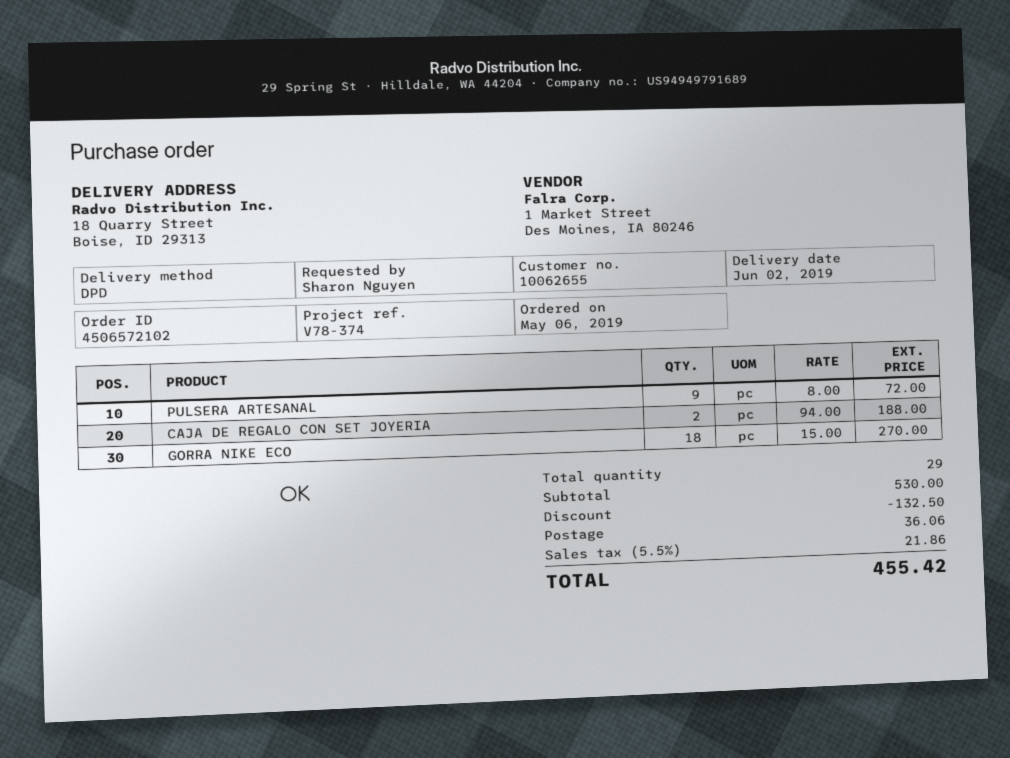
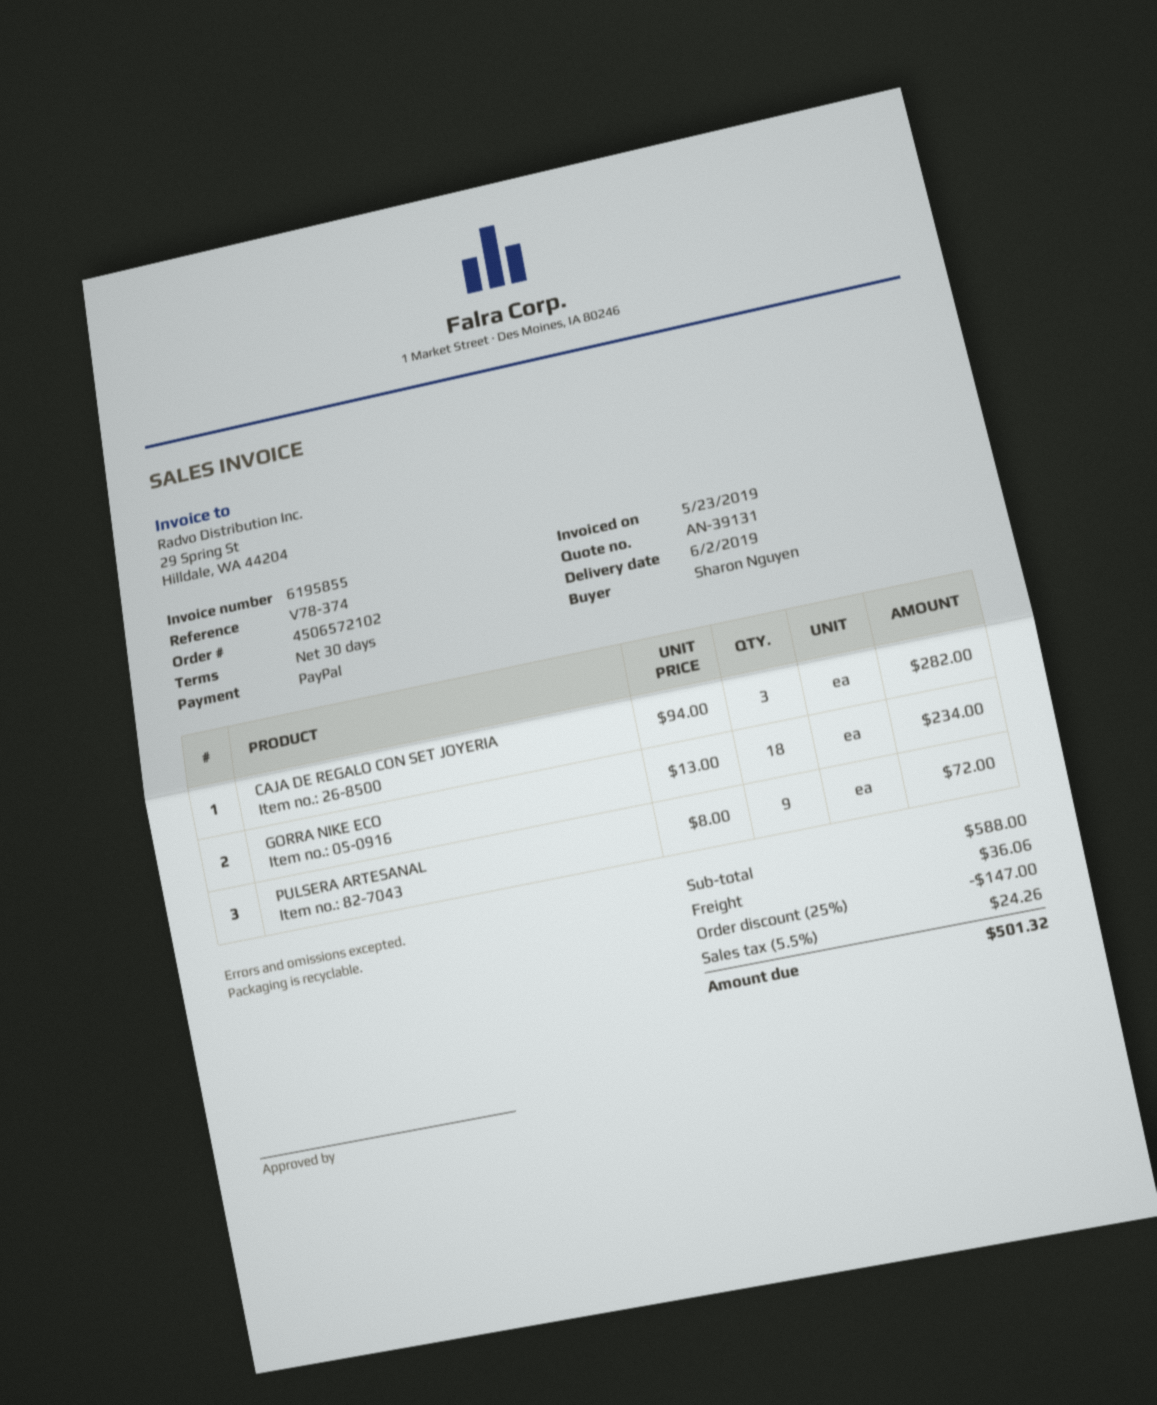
CAJA DE REGALO CON SET JOYERIA: 2 x 94.00 = 188.00 -> 3 x 94.00 = 282.00
GORRA NIKE ECO: 18 x 15.00 = 270.00 -> 18 x 13.00 = 234.00
subtotal: 530.00 -> 588.00
discount: 132.50 -> 147.00
tax: 5.5% = 21.86 -> 5.5% = 24.26
total: 455.42 -> 501.32

